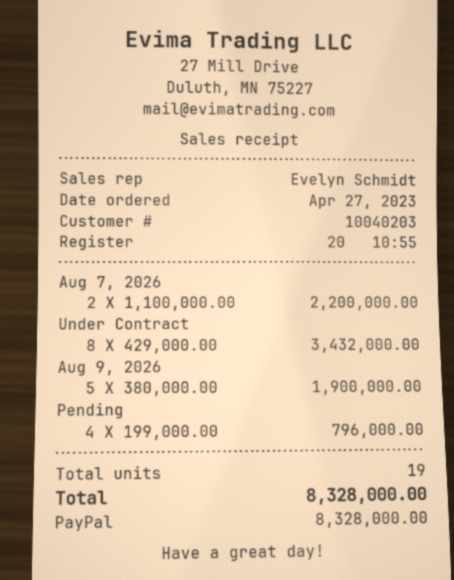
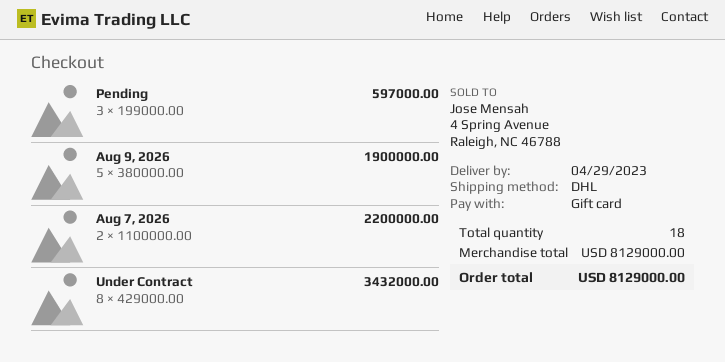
payment method: PayPal -> gift card
Pending: 4 x 199000.00 = 796000.00 -> 3 x 199000.00 = 597000.00
total quantity: 19 -> 18
total: 8328000.00 -> 8129000.00

